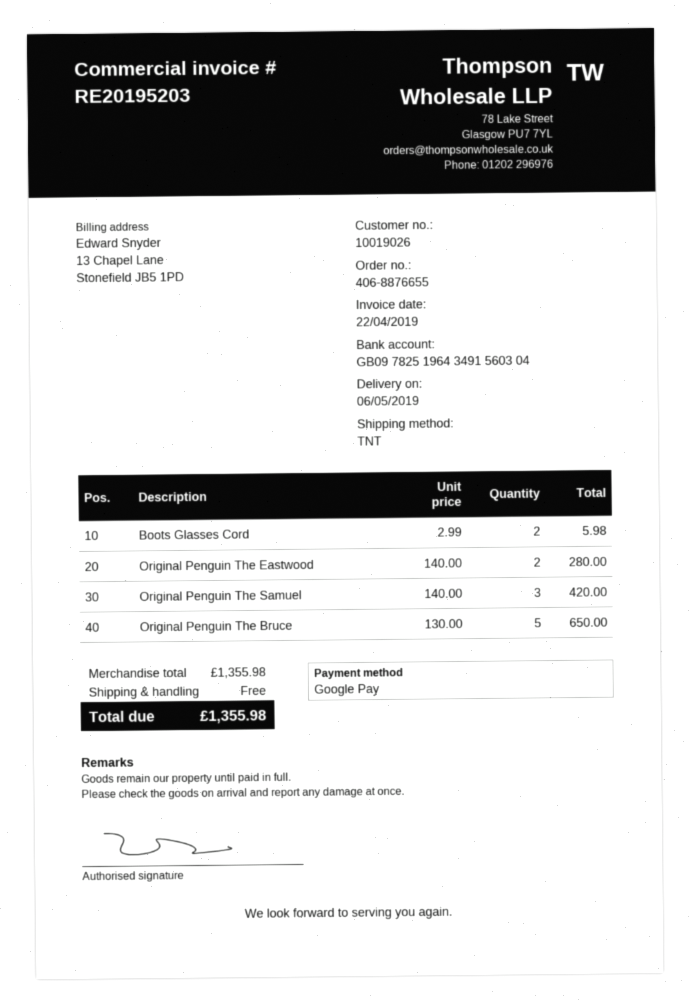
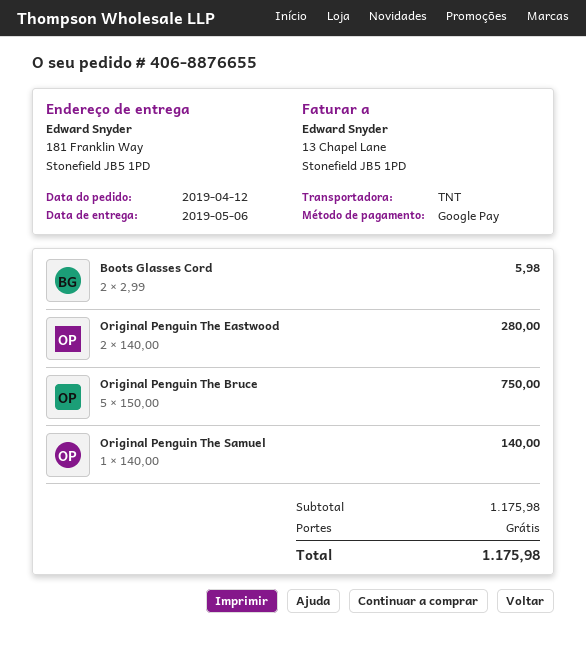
Original Penguin The Samuel: 3 x 140.00 = 420.00 -> 1 x 140.00 = 140.00
Original Penguin The Bruce: 5 x 130.00 = 650.00 -> 5 x 150.00 = 750.00
subtotal: 1355.98 -> 1175.98
total: 1355.98 -> 1175.98

